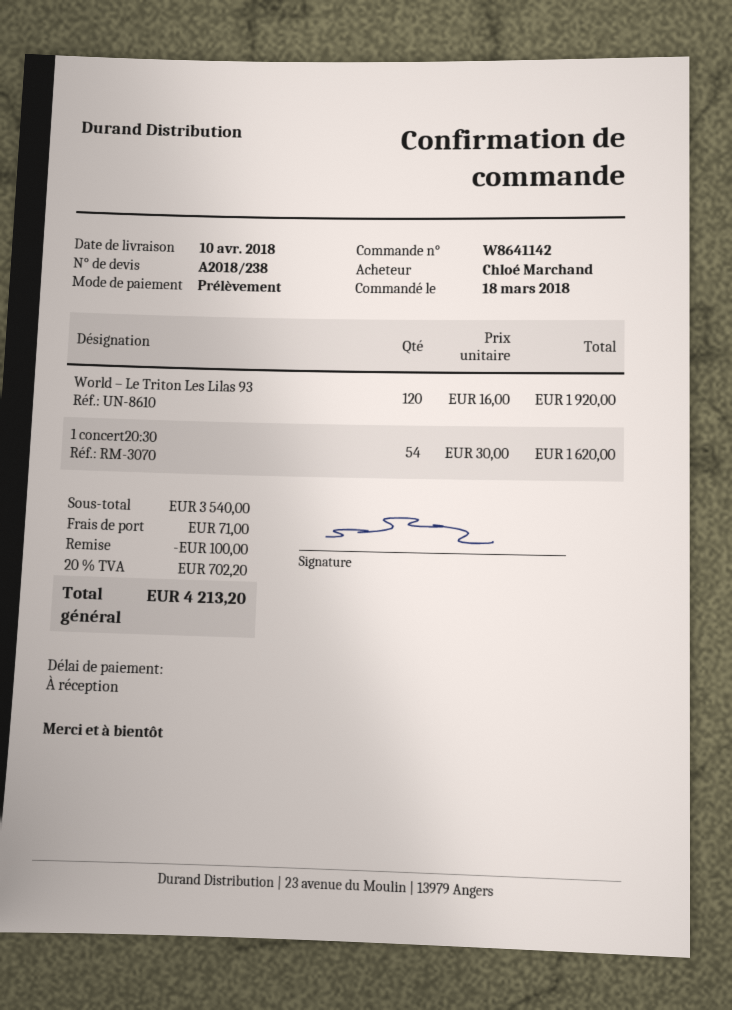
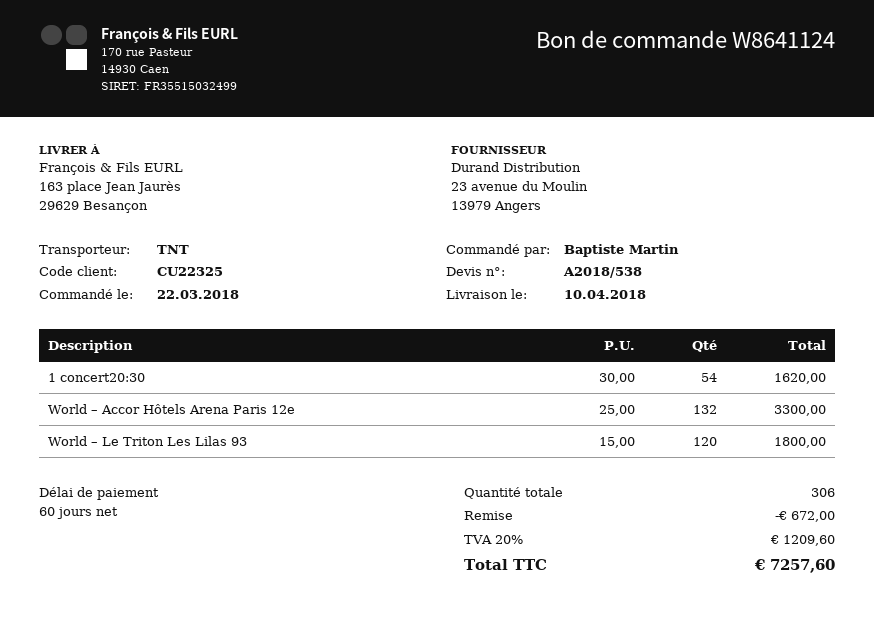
quote number: A2018/238 -> A2018/538
order number: W8641142 -> W8641124
order date: 2018-03-18 -> 2018-03-22
payment terms: on receipt -> 60 days
ordered by: Chloé Marchand -> Baptiste Martin
World – Le Triton Les Lilas 93: 120 x 16.00 = 1920.00 -> 120 x 15.00 = 1800.00
World – Accor Hôtels Arena Paris 12e: none -> 132 x 25.00 = 3300.00
discount: 100.00 -> 672.00
shipping: 71.00 -> none
tax: 20% = 702.20 -> 20% = 1209.60
total: 4213.20 -> 7257.60

